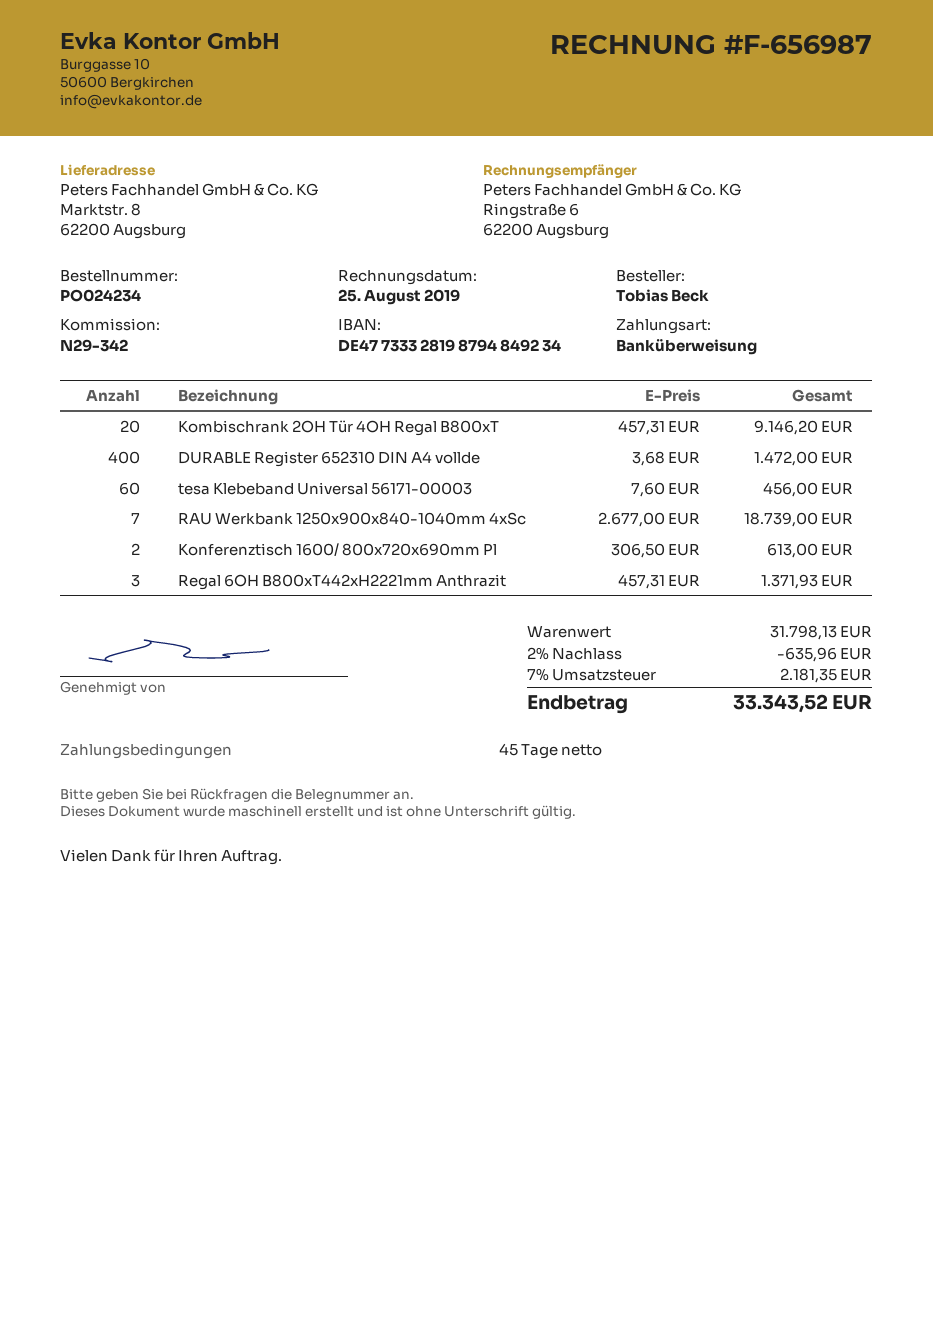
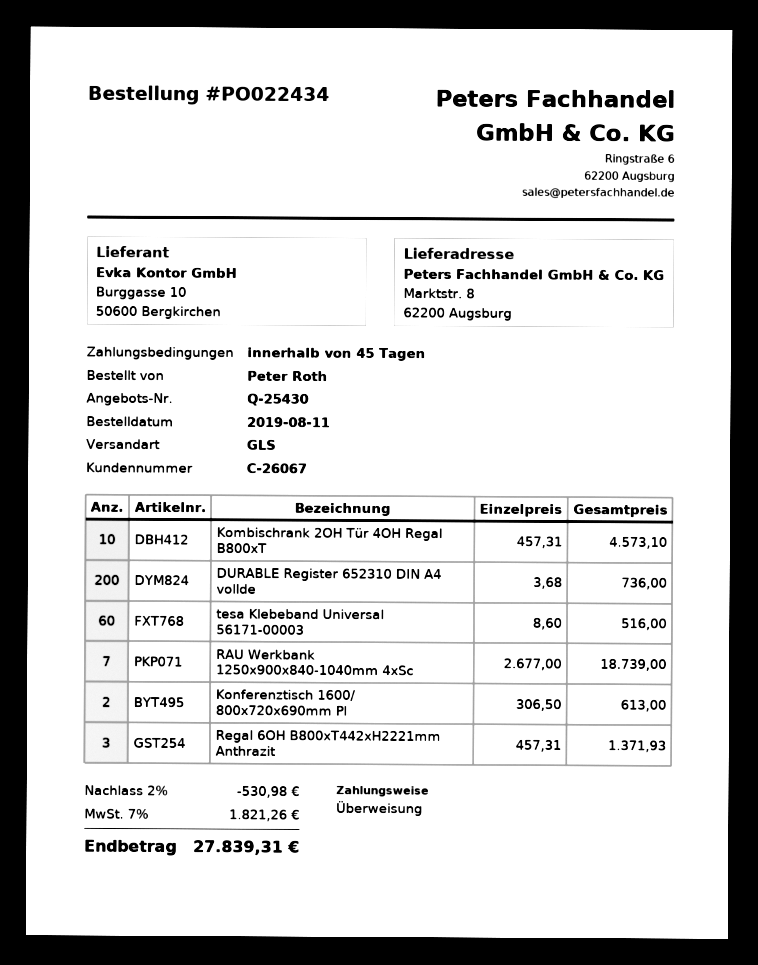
order number: PO024234 -> PO022434
ordered by: Tobias Beck -> Peter Roth
Kombischrank 2OH Tür 4OH Regal B800xT: 20 x 457.31 = 9146.20 -> 10 x 457.31 = 4573.10
DURABLE Register 652310 DIN A4 vollde: 400 x 3.68 = 1472.00 -> 200 x 3.68 = 736.00
tesa Klebeband Universal 56171-00003: 60 x 7.60 = 456.00 -> 60 x 8.60 = 516.00
discount: 2% = 635.96 -> 2% = 530.98
tax: 7% = 2181.35 -> 7% = 1821.26
total: 33343.52 -> 27839.31

